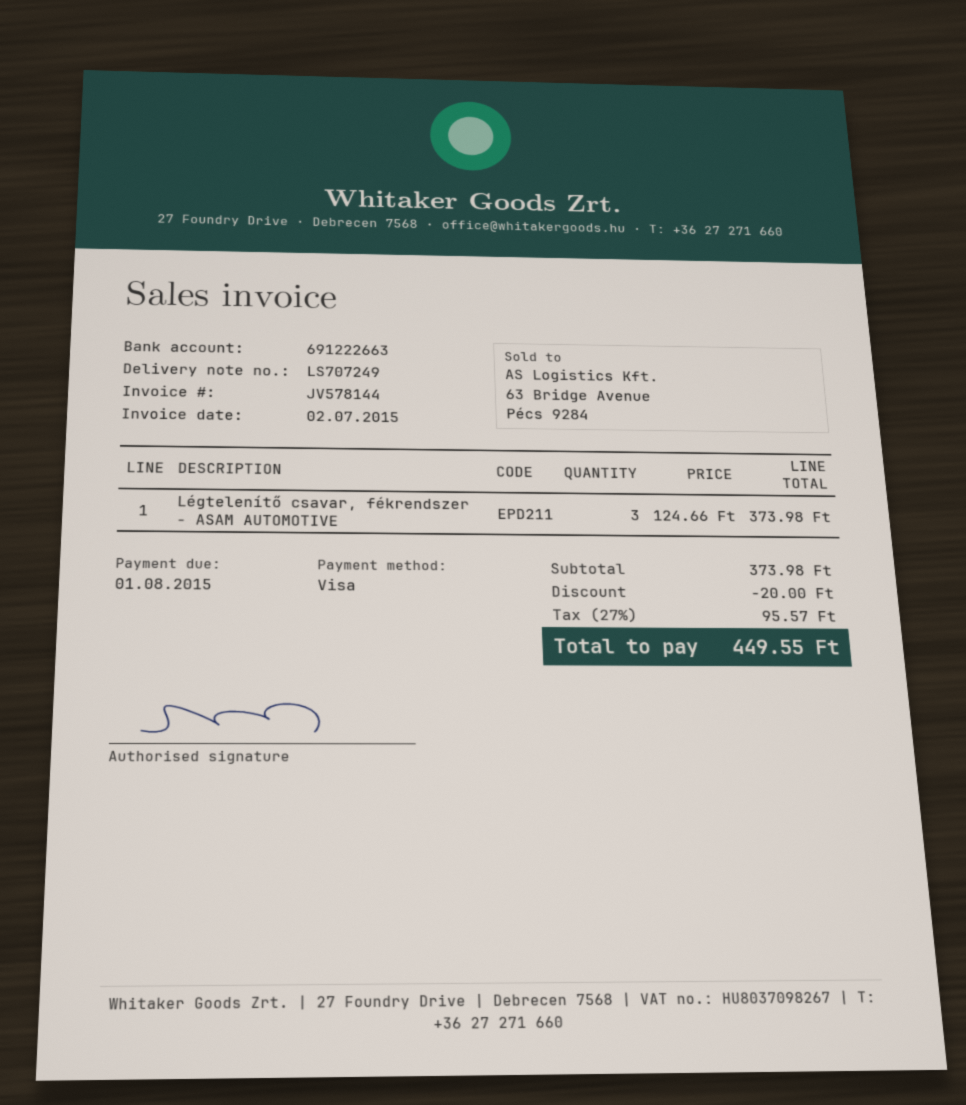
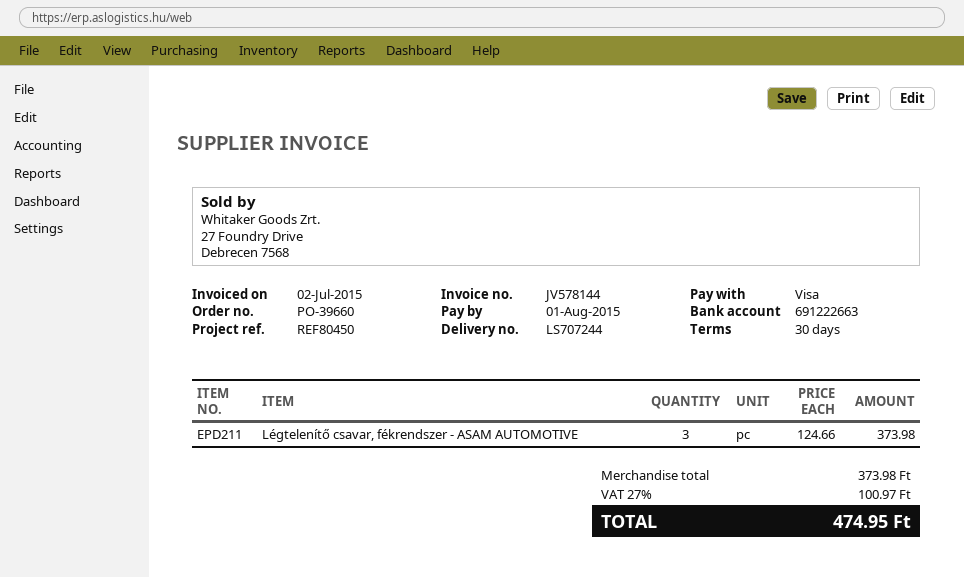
delivery note number: LS707249 -> LS707244
discount: 20.00 -> none
tax: 27% = 95.57 -> 27% = 100.97
total: 449.55 -> 474.95

